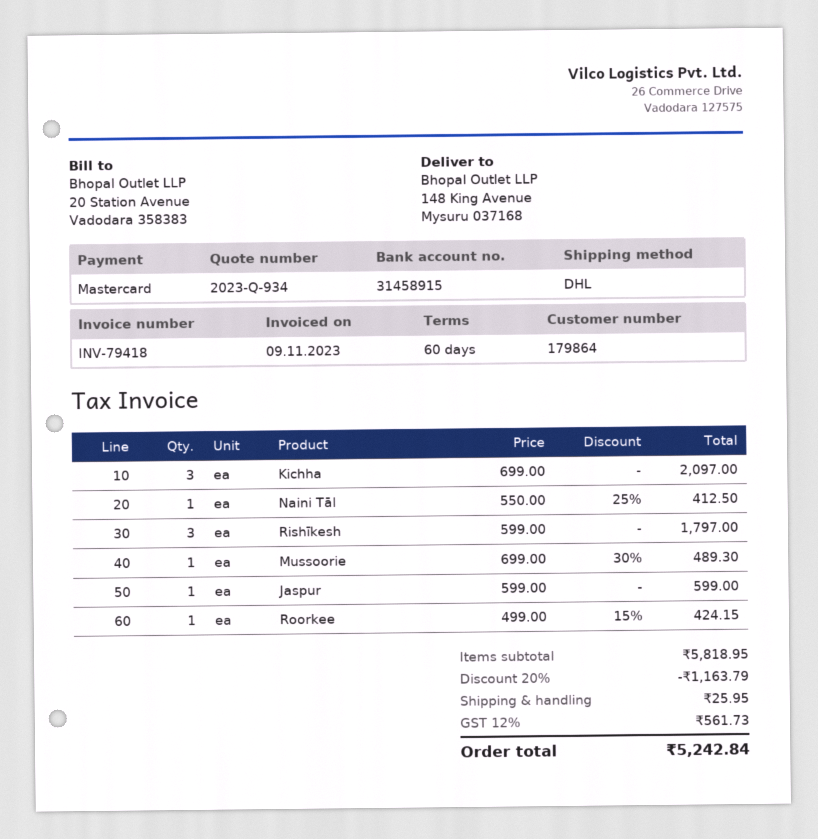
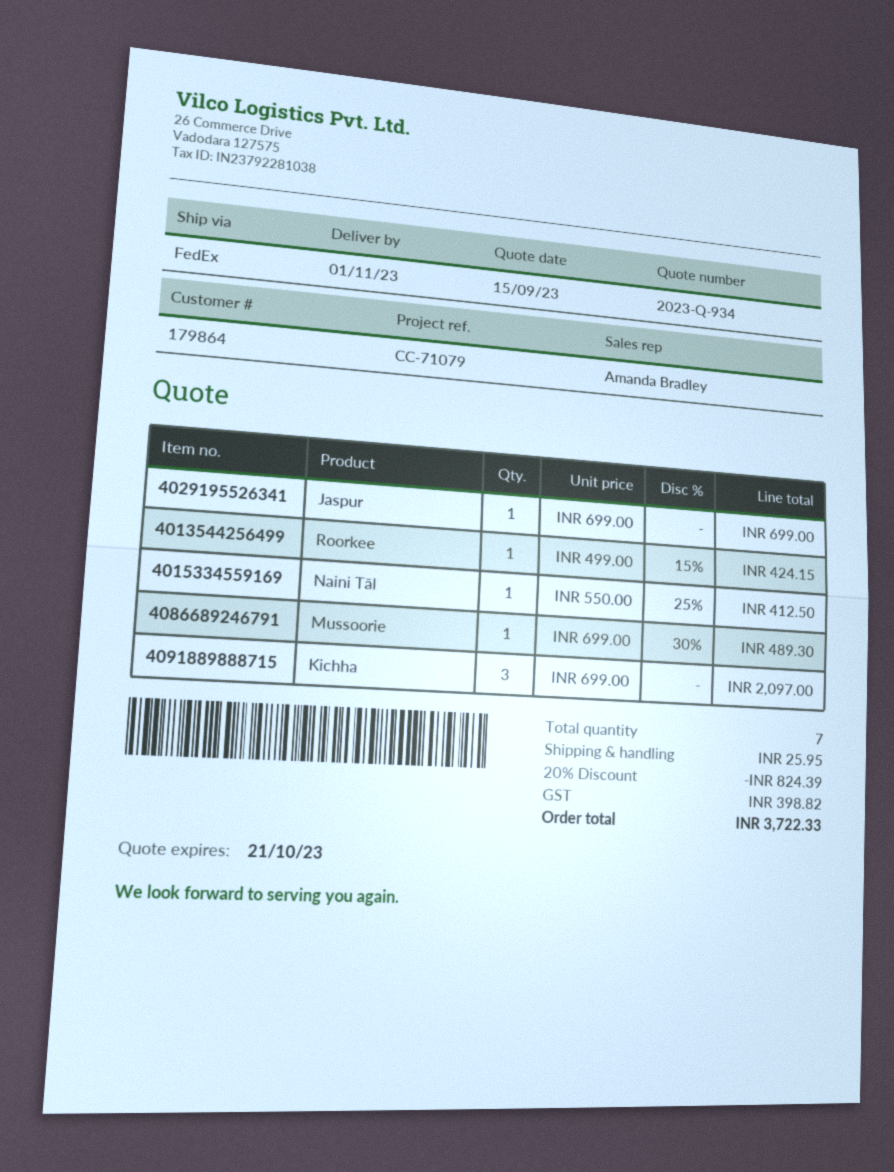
shipping method: DHL -> FedEx
Rishīkesh: 3 x 599.00 = 1797.00 -> none
Jaspur: 1 x 599.00 = 599.00 -> 1 x 699.00 = 699.00
discount: 20% = 1163.79 -> 20% = 824.39
tax: 561.73 -> 398.82
total: 5242.84 -> 3722.33

